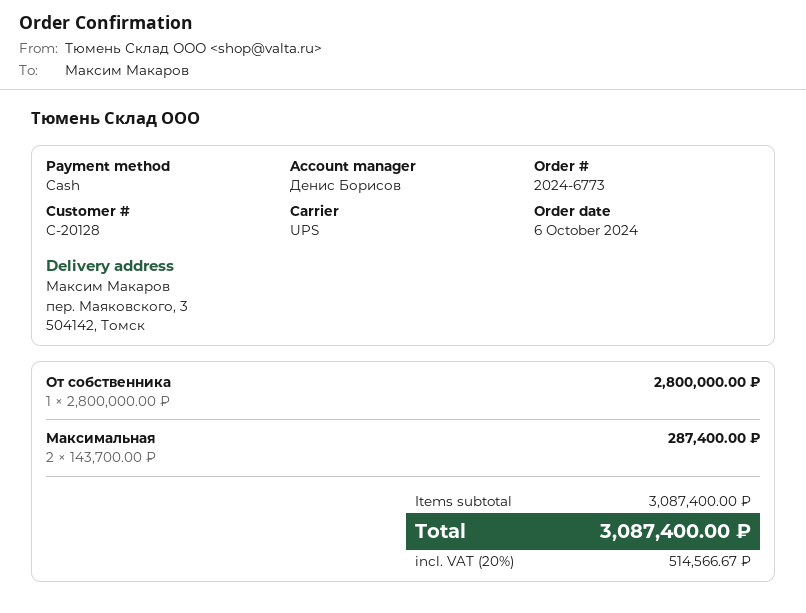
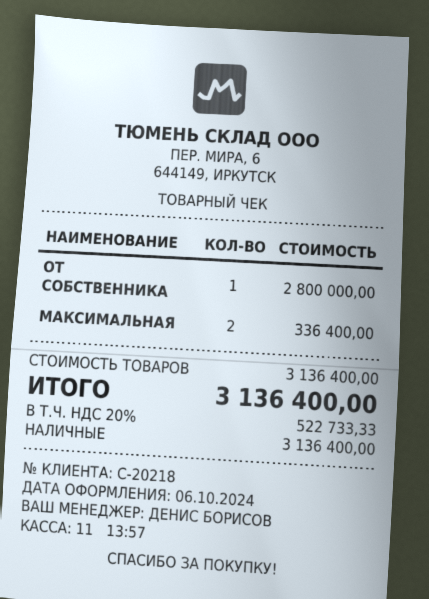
customer number: C-20128 -> C-20218
Максимальная: 2 for 287400.00 -> 2 for 336400.00
subtotal: 3087400.00 -> 3136400.00
tax: 20% = 514566.67 -> 20% = 522733.33
total: 3087400.00 -> 3136400.00

